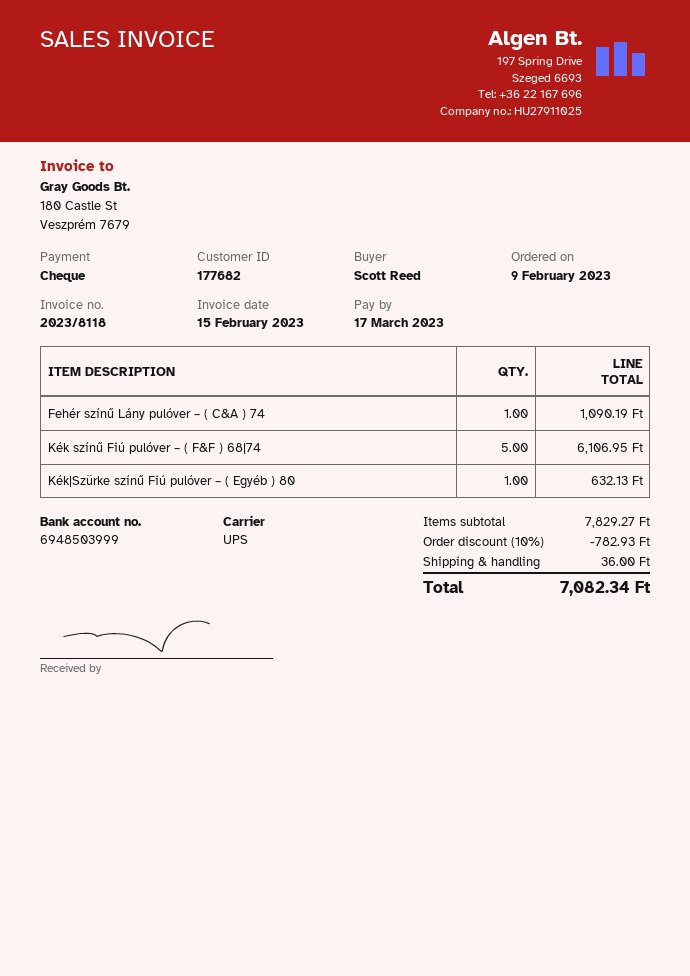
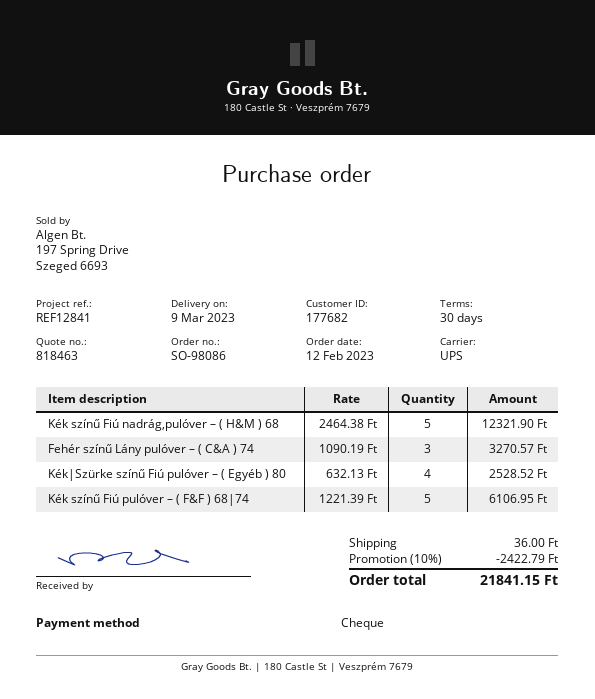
order date: 2023-02-09 -> 2023-02-12
Fehér színű Lány pulóver – ( C&A ) 74: 1 for 1090.19 -> 3 for 3270.57
Kék|Szürke színű Fiú pulóver – ( Egyéb ) 80: 1 for 632.13 -> 4 for 2528.52
Kék színű Fiú nadrág,pulóver – ( H&M ) 68: none -> 5 for 12321.90
discount: 10% = 782.93 -> 10% = 2422.79
total: 7082.34 -> 21841.15

